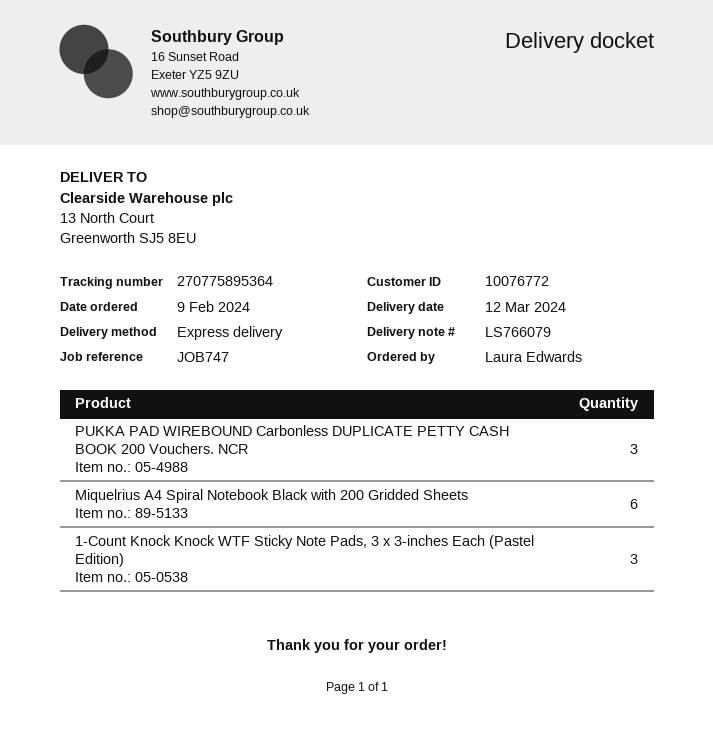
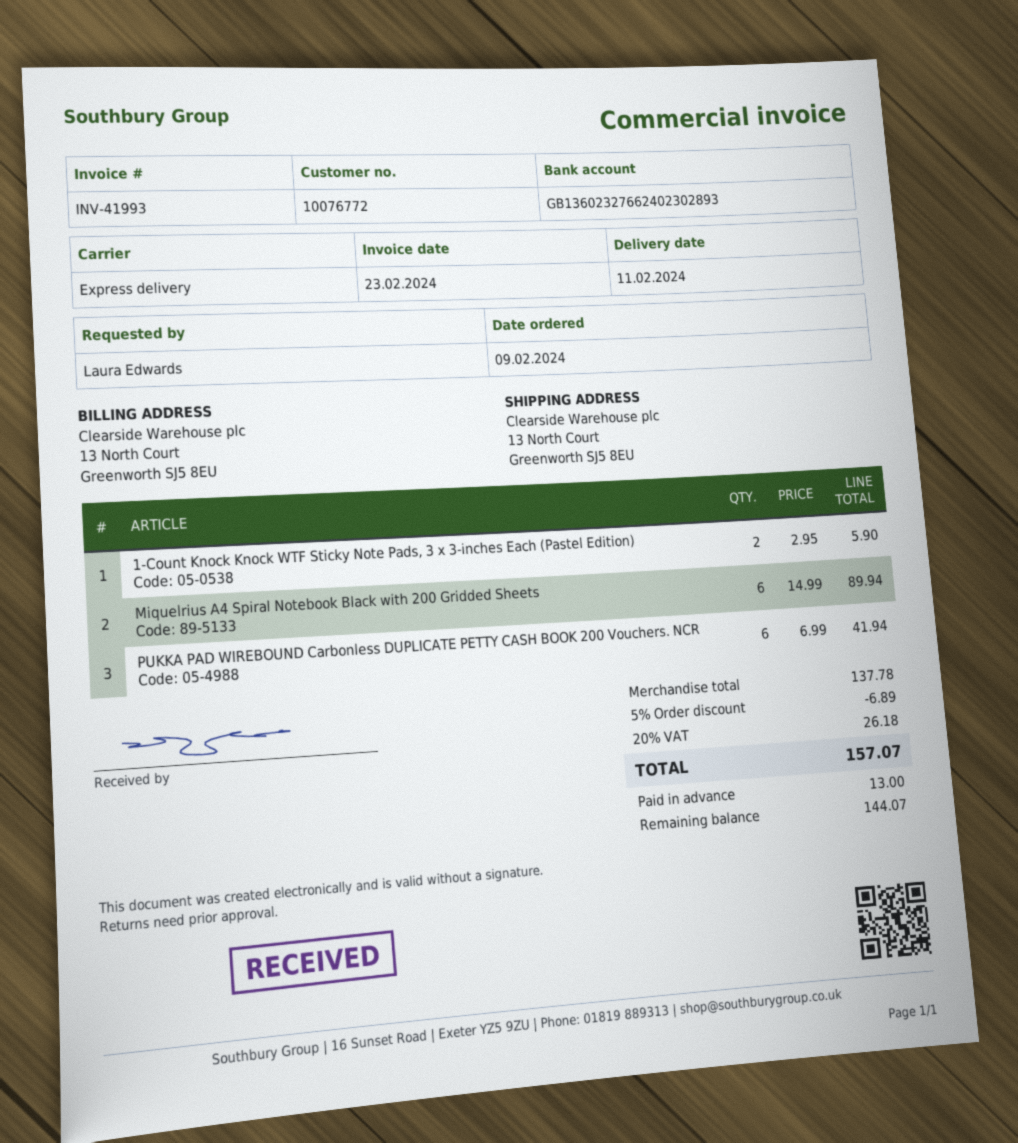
delivery date: 2024-03-12 -> 2024-02-11
PUKKA PAD WIREBOUND Carbonless DUPLICATE PETTY CASH BOOK 200 Vouchers. NCR: 3 -> 6
1-Count Knock Knock WTF Sticky Note Pads, 3 x 3-inches Each (Pastel Edition): 3 -> 2

